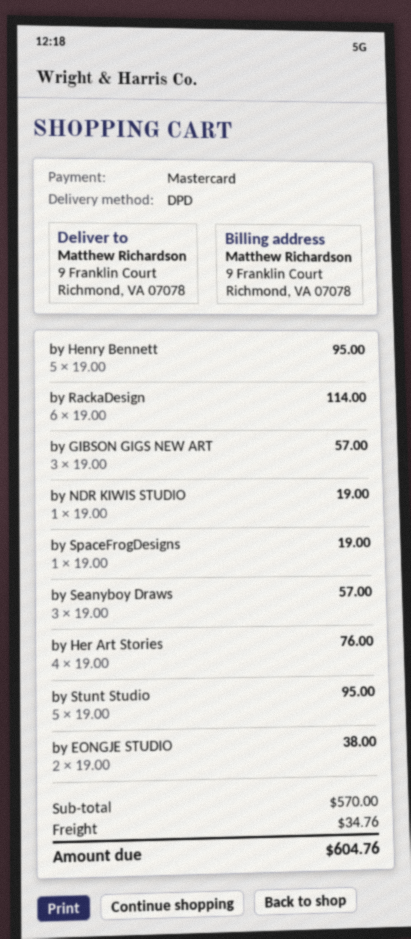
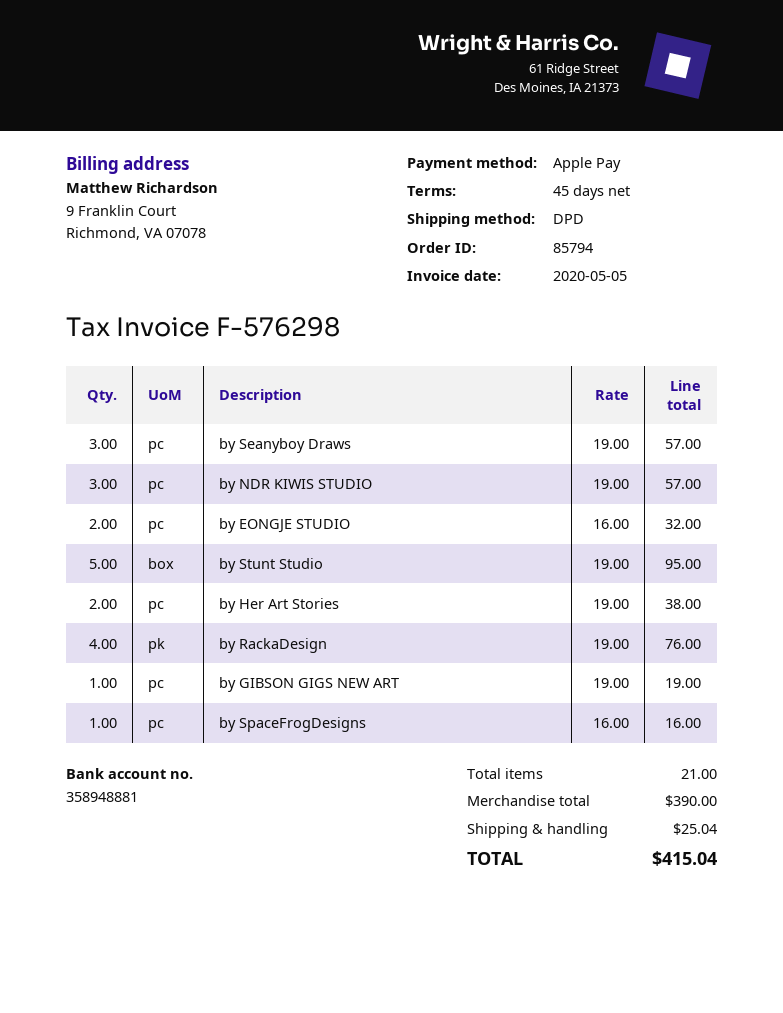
payment method: Mastercard -> Apple Pay
by Henry Bennett: 5 x 19.00 = 95.00 -> none
by RackaDesign: 6 x 19.00 = 114.00 -> 4 x 19.00 = 76.00
by GIBSON GIGS NEW ART: 3 x 19.00 = 57.00 -> 1 x 19.00 = 19.00
by NDR KIWIS STUDIO: 1 x 19.00 = 19.00 -> 3 x 19.00 = 57.00
by SpaceFrogDesigns: 1 x 19.00 = 19.00 -> 1 x 16.00 = 16.00
by Her Art Stories: 4 x 19.00 = 76.00 -> 2 x 19.00 = 38.00
by EONGJE STUDIO: 2 x 19.00 = 38.00 -> 2 x 16.00 = 32.00
subtotal: 570.00 -> 390.00
shipping: 34.76 -> 25.04
total: 604.76 -> 415.04

